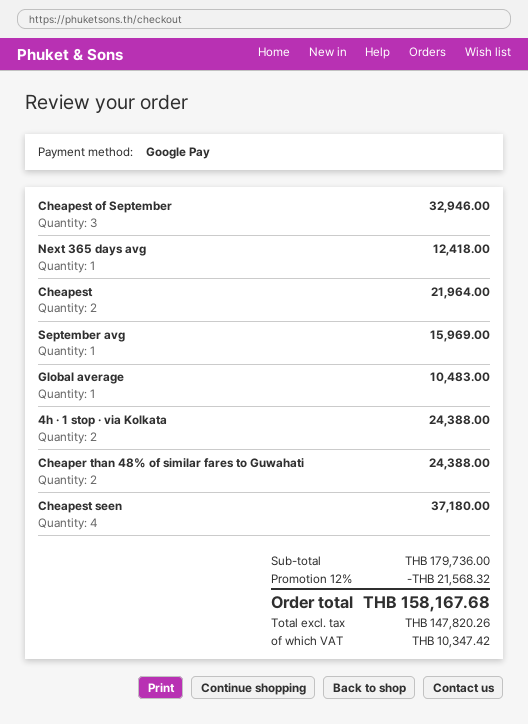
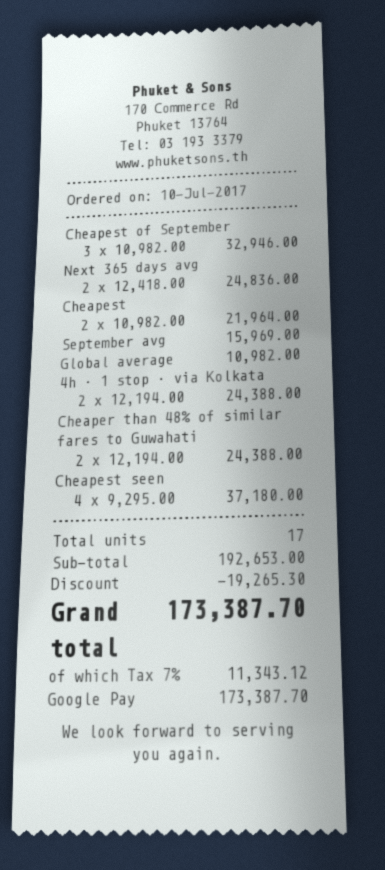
Next 365 days avg: 1 for 12418.00 -> 2 for 24836.00
Global average: 1 for 10483.00 -> 1 for 10982.00
subtotal: 179736.00 -> 192653.00
discount: 21568.32 -> 19265.30
tax: 10347.42 -> 11343.12
total: 158167.68 -> 173387.70

